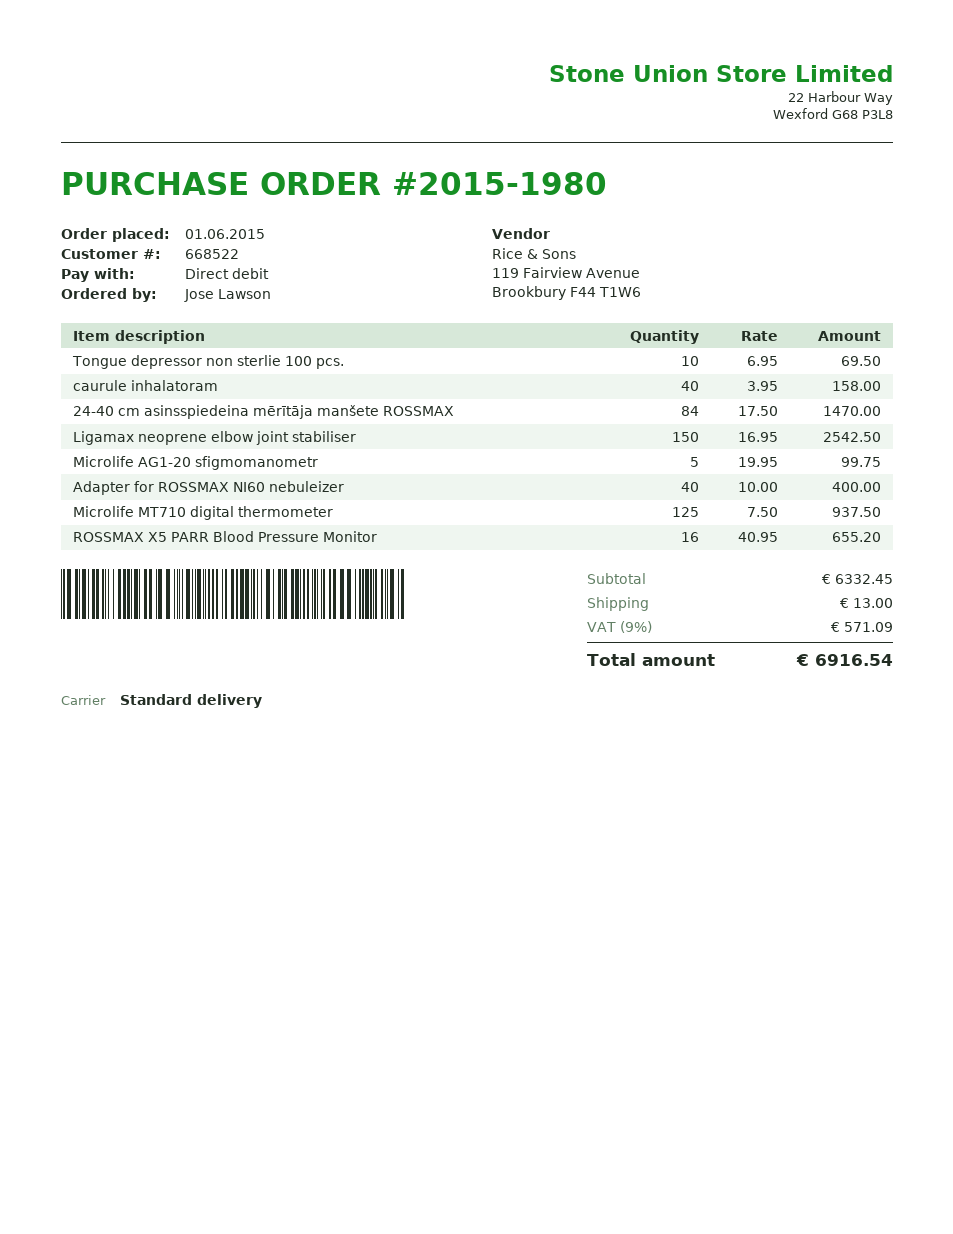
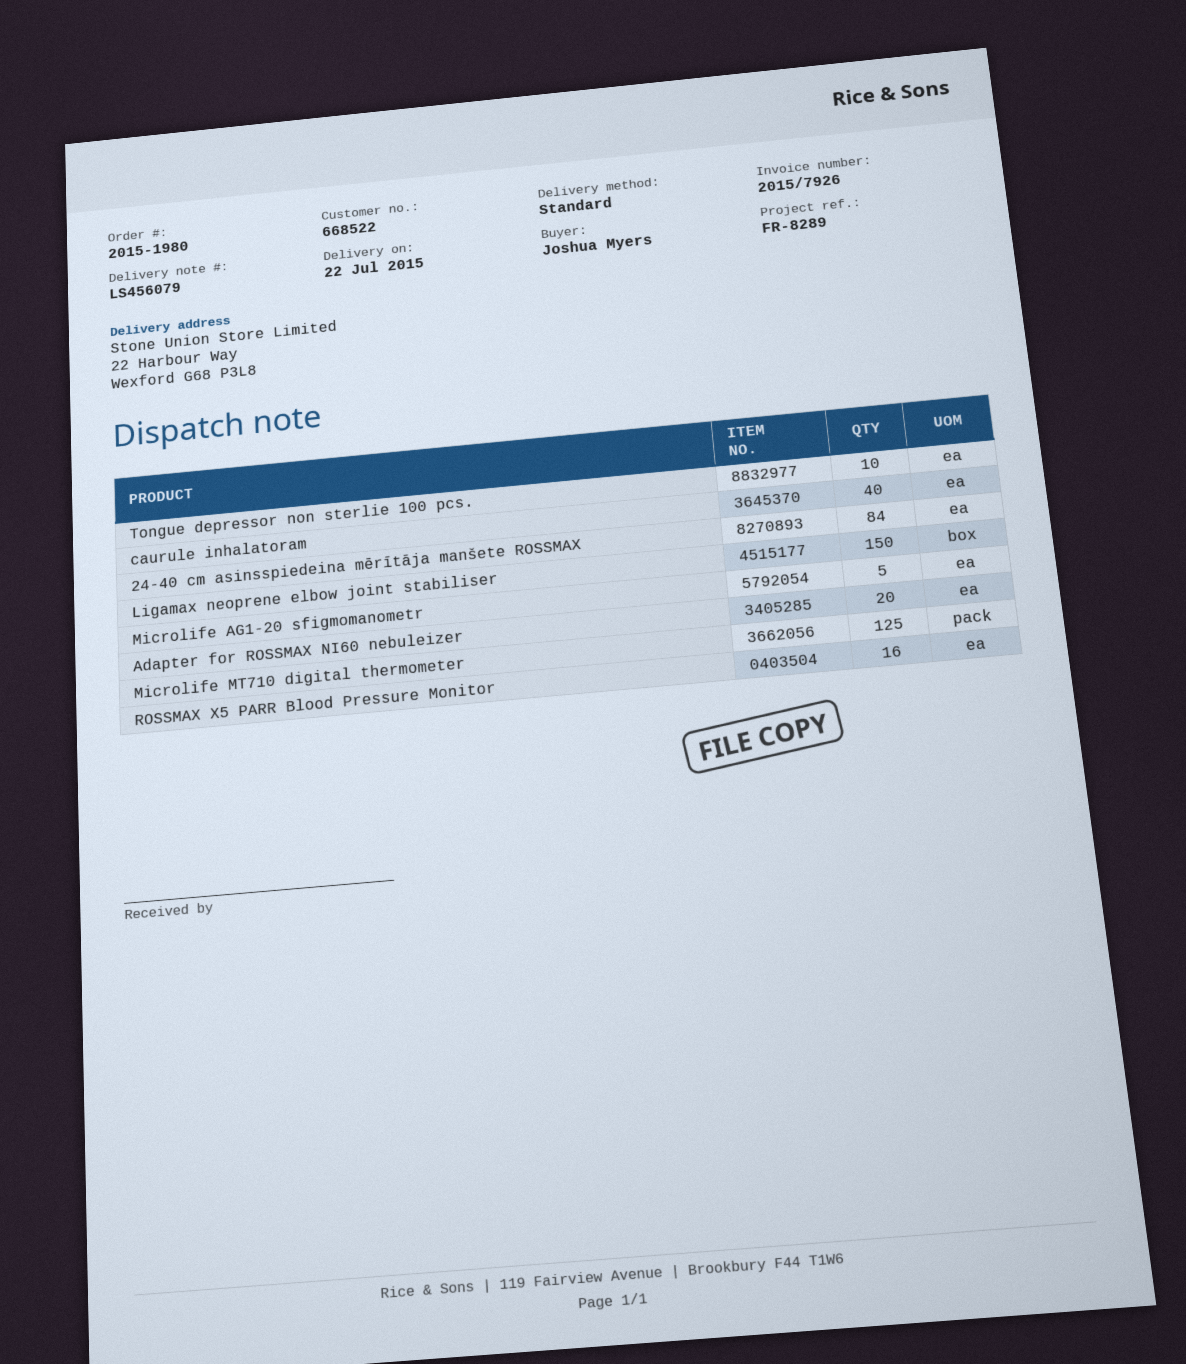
ordered by: Jose Lawson -> Joshua Myers
Adapter for ROSSMAX NI60 nebuleizer: 40 -> 20

